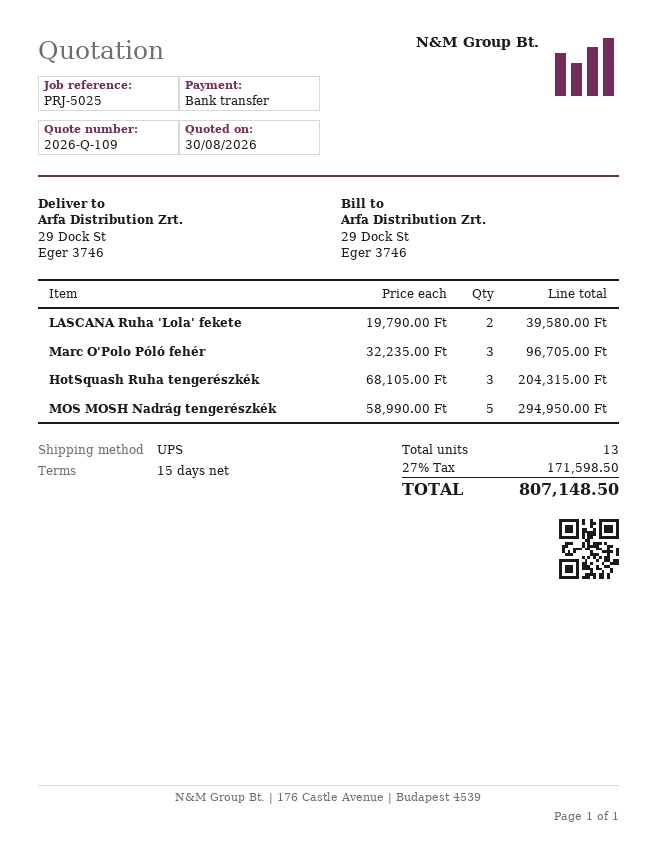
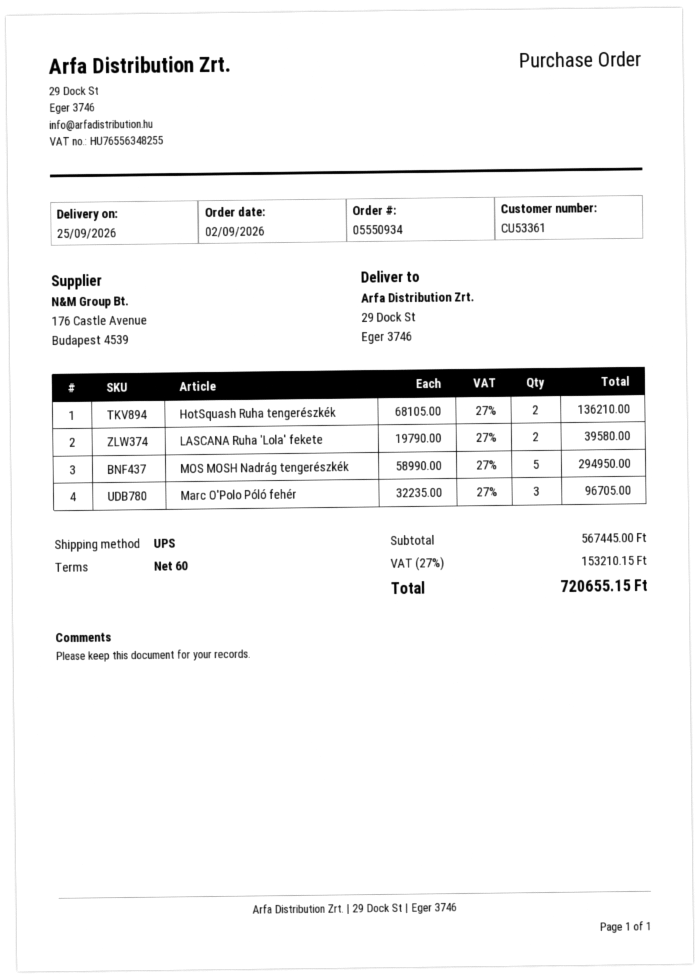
payment terms: 15 days -> 60 days
HotSquash Ruha tengerészkék: 3 x 68105.00 = 204315.00 -> 2 x 68105.00 = 136210.00
tax: 27% = 171598.50 -> 27% = 153210.15
total: 807148.50 -> 720655.15

